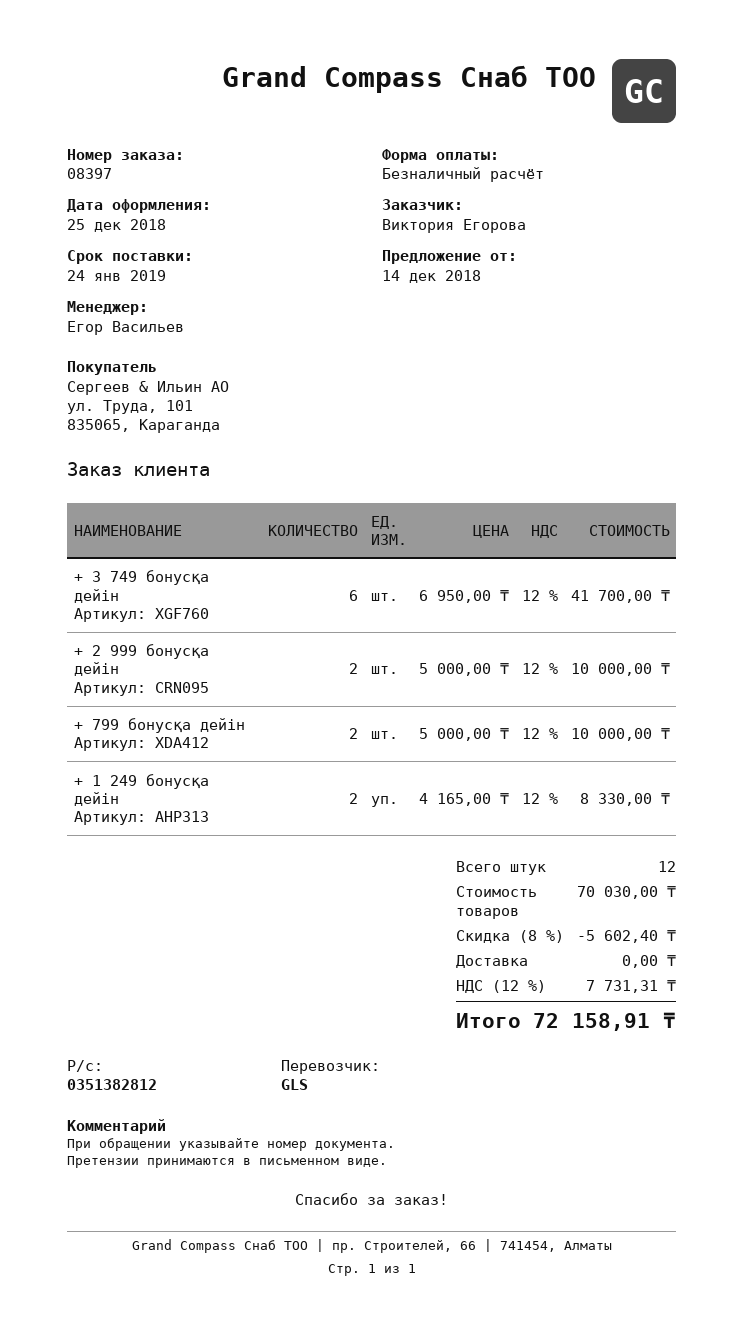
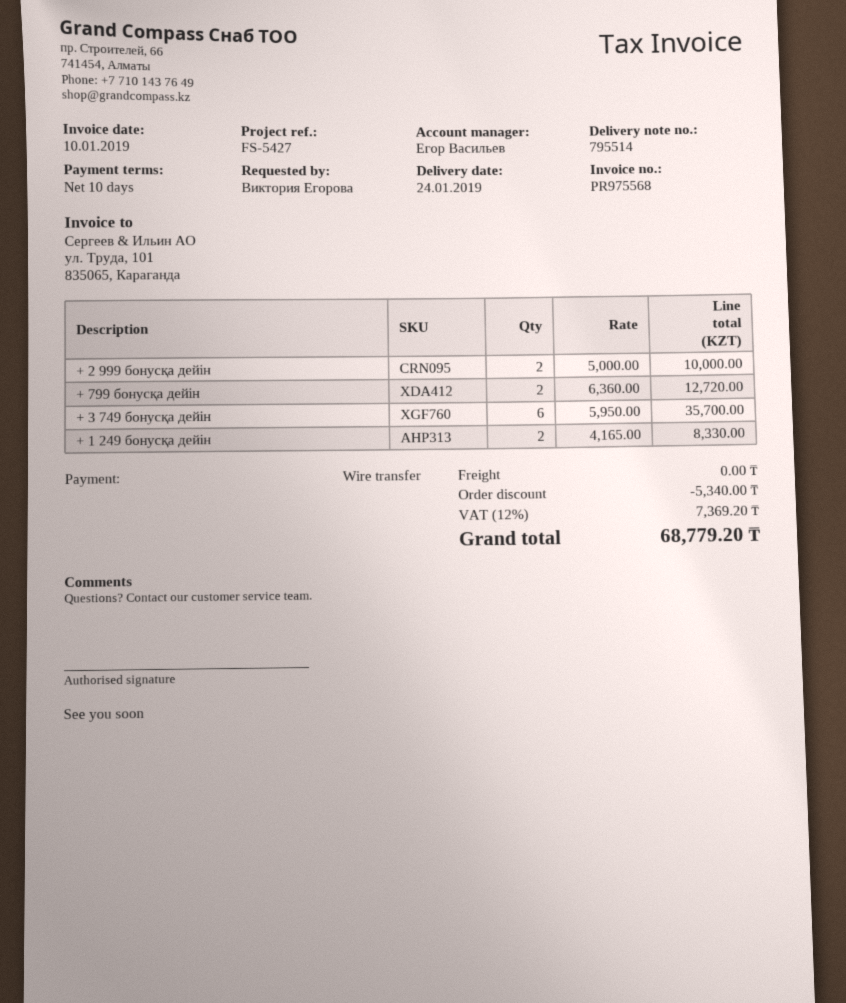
+ 3 749 бонусқа дейін: 6 x 6950.00 = 41700.00 -> 6 x 5950.00 = 35700.00
+ 799 бонусқа дейін: 2 x 5000.00 = 10000.00 -> 2 x 6360.00 = 12720.00
discount: 5602.40 -> 5340.00
tax: 12% = 7731.31 -> 12% = 7369.20
total: 72158.91 -> 68779.20

